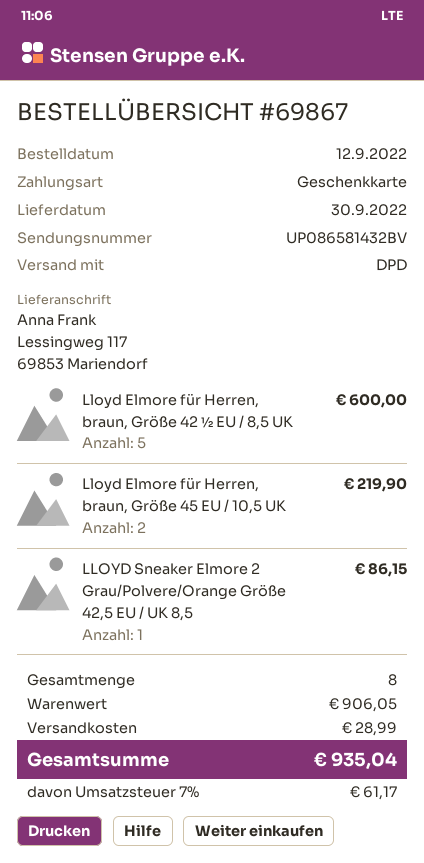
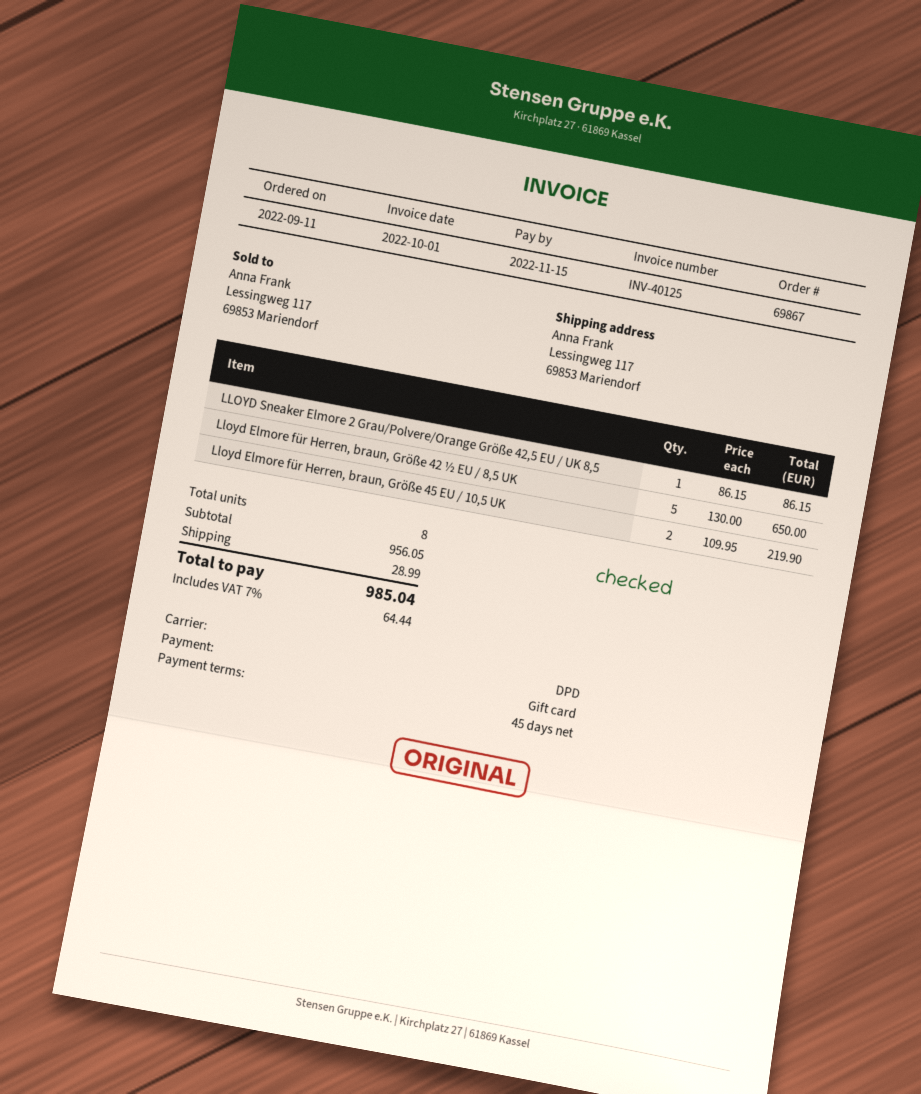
order date: 2022-09-12 -> 2022-09-11
Lloyd Elmore für Herren, braun, Größe 42 ½ EU / 8,5 UK: 5 for 600.00 -> 5 for 650.00
subtotal: 906.05 -> 956.05
tax: 7% = 61.17 -> 7% = 64.44
total: 935.04 -> 985.04

